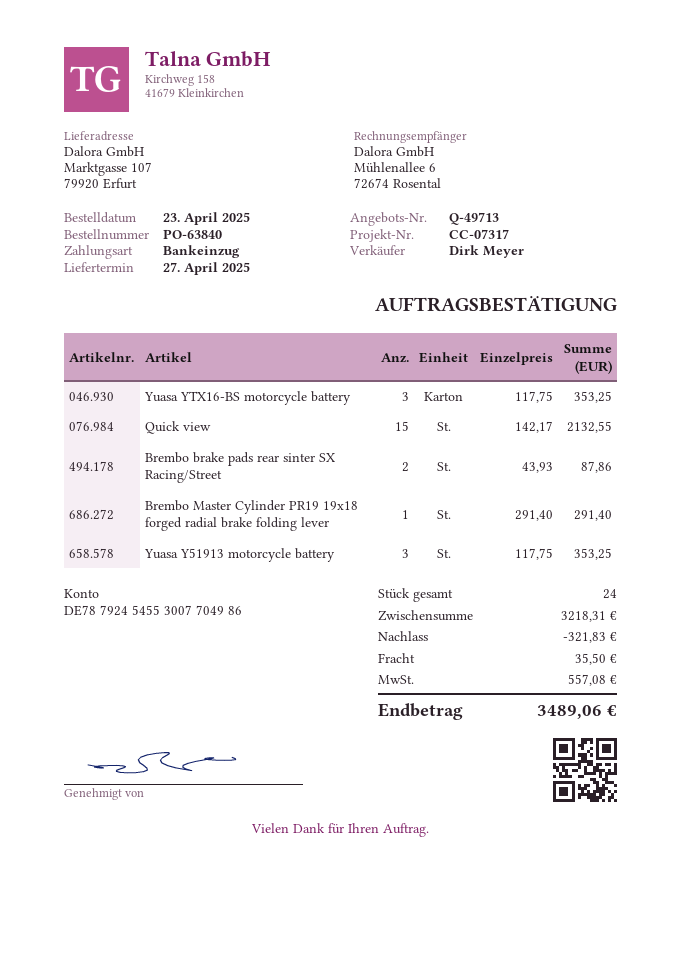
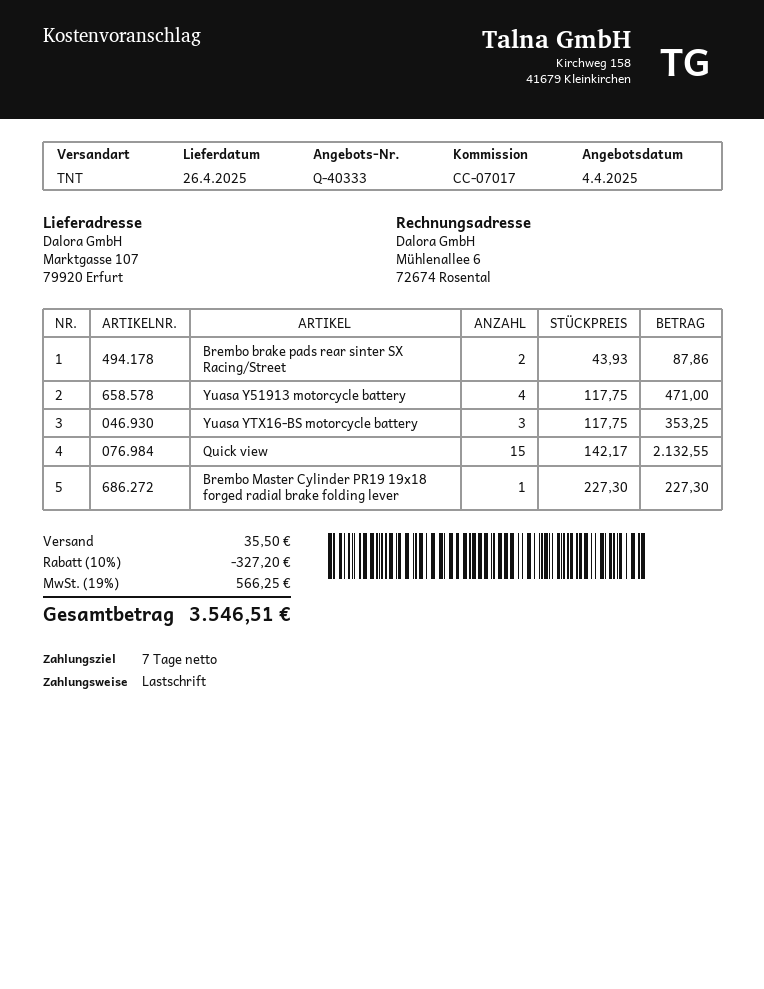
quote number: Q-49713 -> Q-40333
delivery date: 2025-04-27 -> 2025-04-26
reference: CC-07317 -> CC-07017
Brembo Master Cylinder PR19 19x18 forged radial brake folding lever: 1 x 291.40 = 291.40 -> 1 x 227.30 = 227.30
Yuasa Y51913 motorcycle battery: 3 x 117.75 = 353.25 -> 4 x 117.75 = 471.00
discount: 321.83 -> 327.20
tax: 557.08 -> 566.25
total: 3489.06 -> 3546.51

